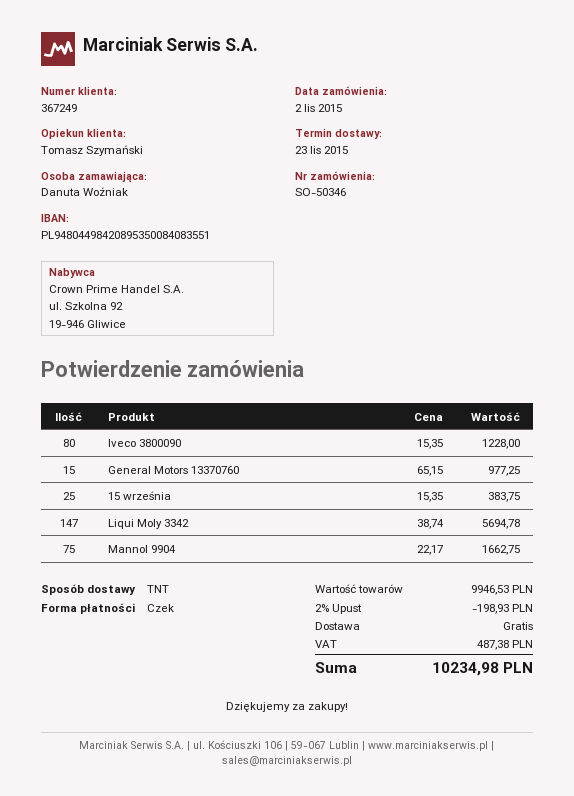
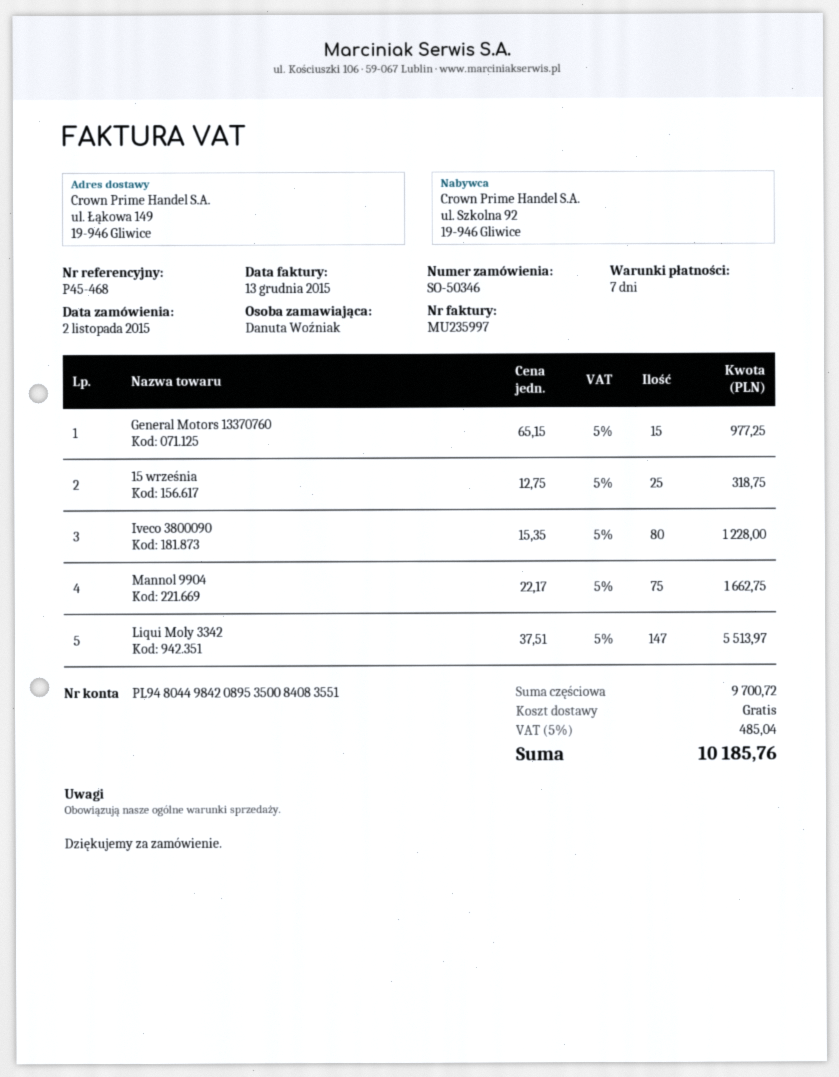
15 września: 25 x 15.35 = 383.75 -> 25 x 12.75 = 318.75
Liqui Moly 3342: 147 x 38.74 = 5694.78 -> 147 x 37.51 = 5513.97
subtotal: 9946.53 -> 9700.72
discount: 2% = 198.93 -> none
tax: 487.38 -> 485.04
total: 10234.98 -> 10185.76

